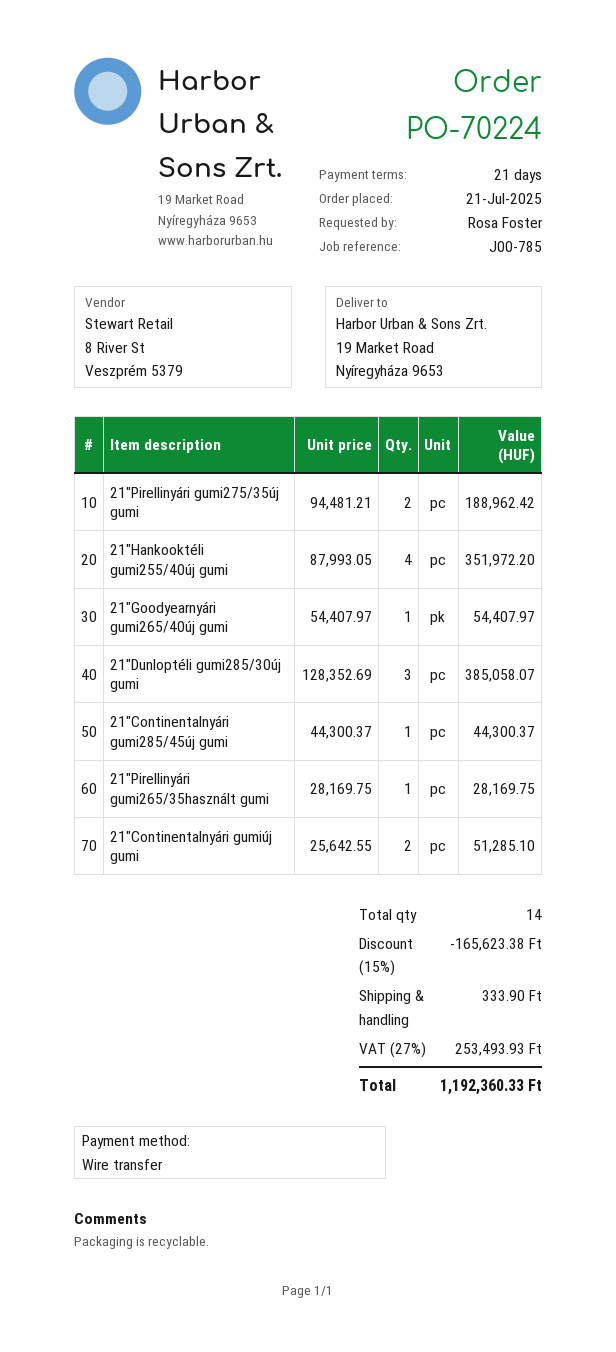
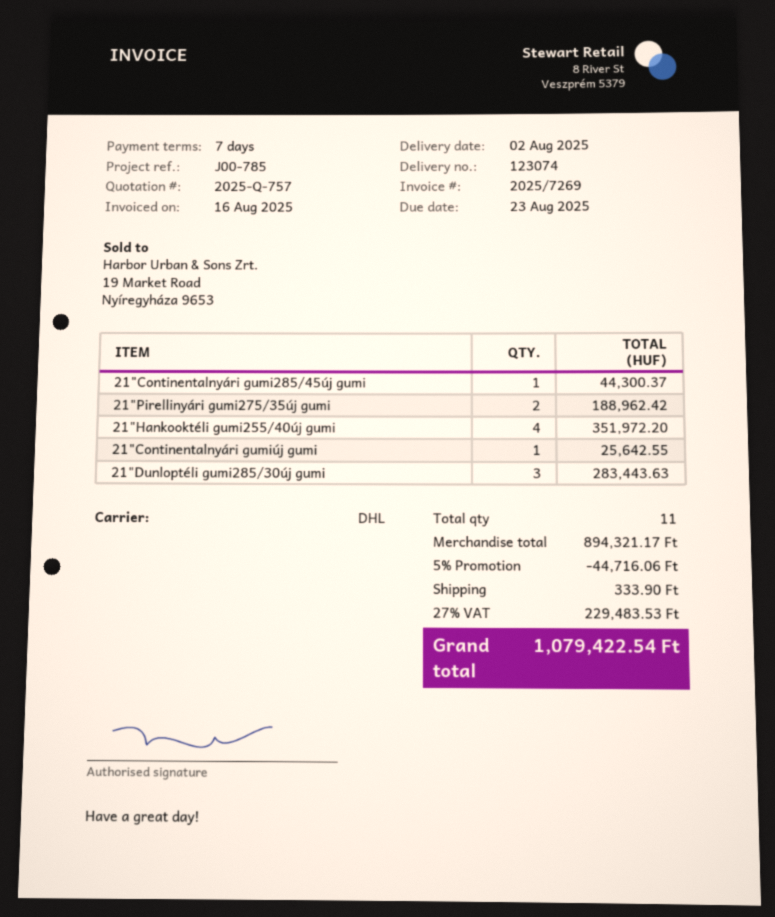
payment terms: 21 days -> 7 days
21"Goodyearnyári gumi265/40új gumi: 1 for 54407.97 -> none
21"Dunloptéli gumi285/30új gumi: 3 for 385058.07 -> 3 for 283443.63
21"Pirellinyári gumi265/35használt gumi: 1 for 28169.75 -> none
21"Continentalnyári gumiúj gumi: 2 for 51285.10 -> 1 for 25642.55
total quantity: 14 -> 11
discount: 15% = 165623.38 -> 5% = 44716.06
tax: 27% = 253493.93 -> 27% = 229483.53
total: 1192360.33 -> 1079422.54

